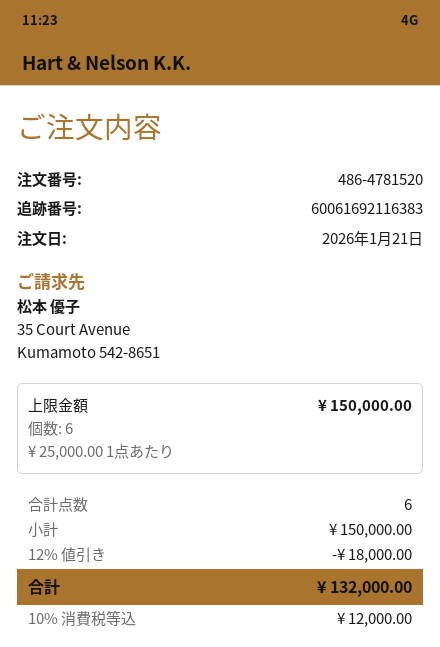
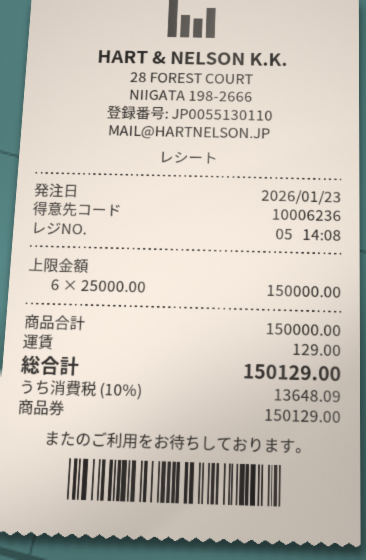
order date: 2026-01-21 -> 2026-01-23
discount: 12% = 18000.00 -> none
shipping: none -> 129.00
tax: 10% = 12000.00 -> 10% = 13648.09
total: 132000.00 -> 150129.00

